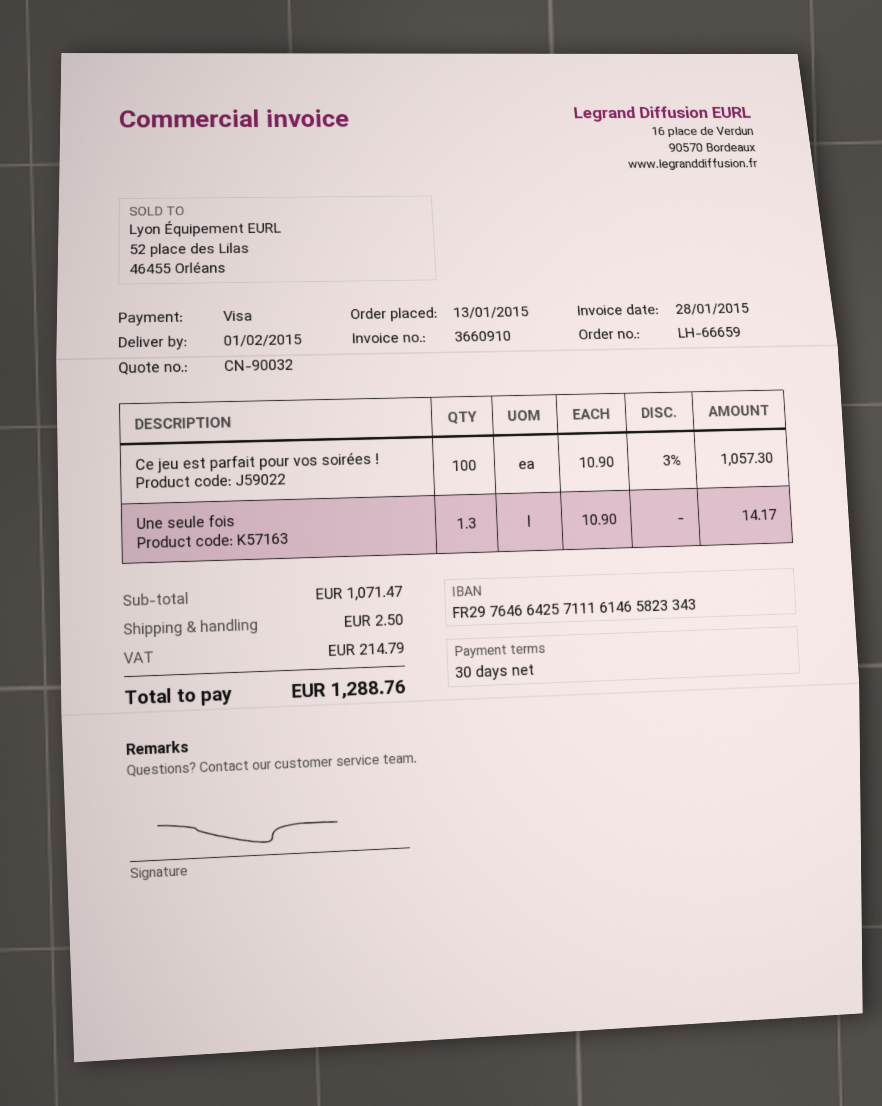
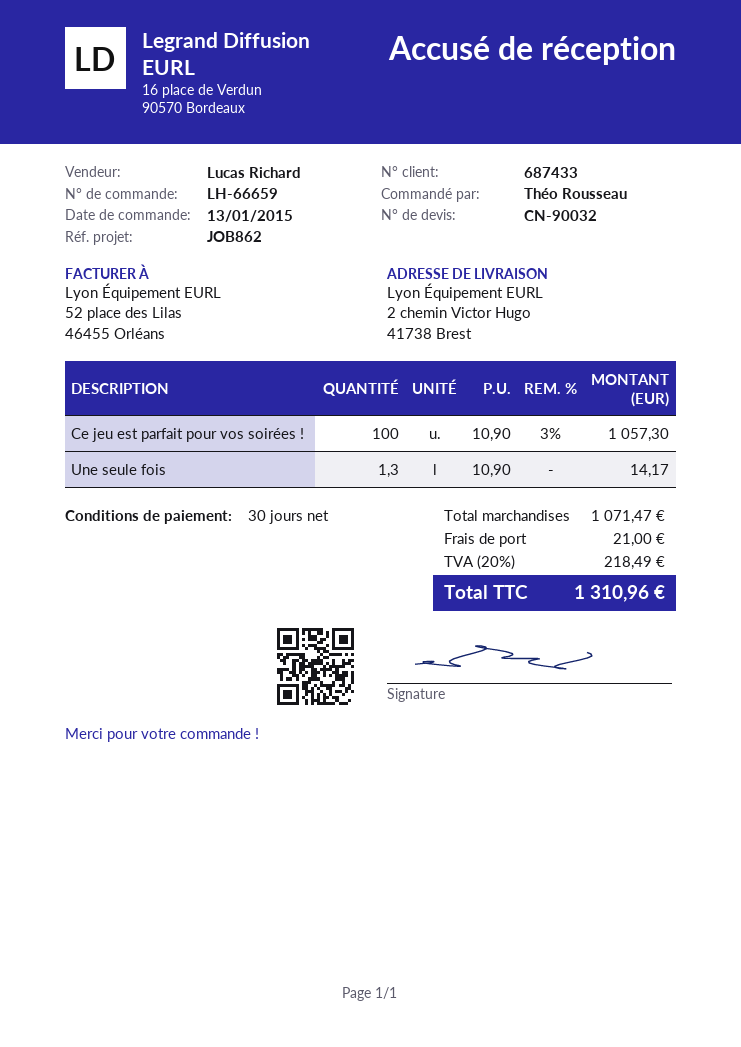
shipping: 2.50 -> 21.00
tax: 214.79 -> 218.49
total: 1288.76 -> 1310.96

